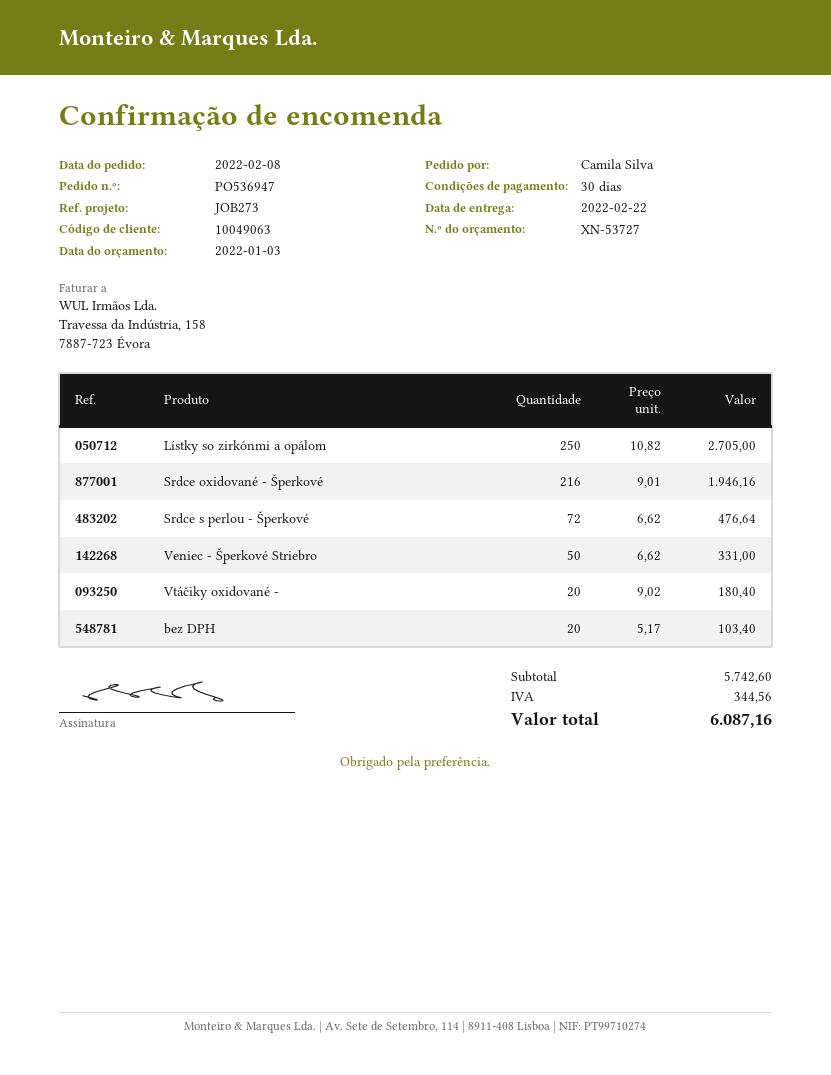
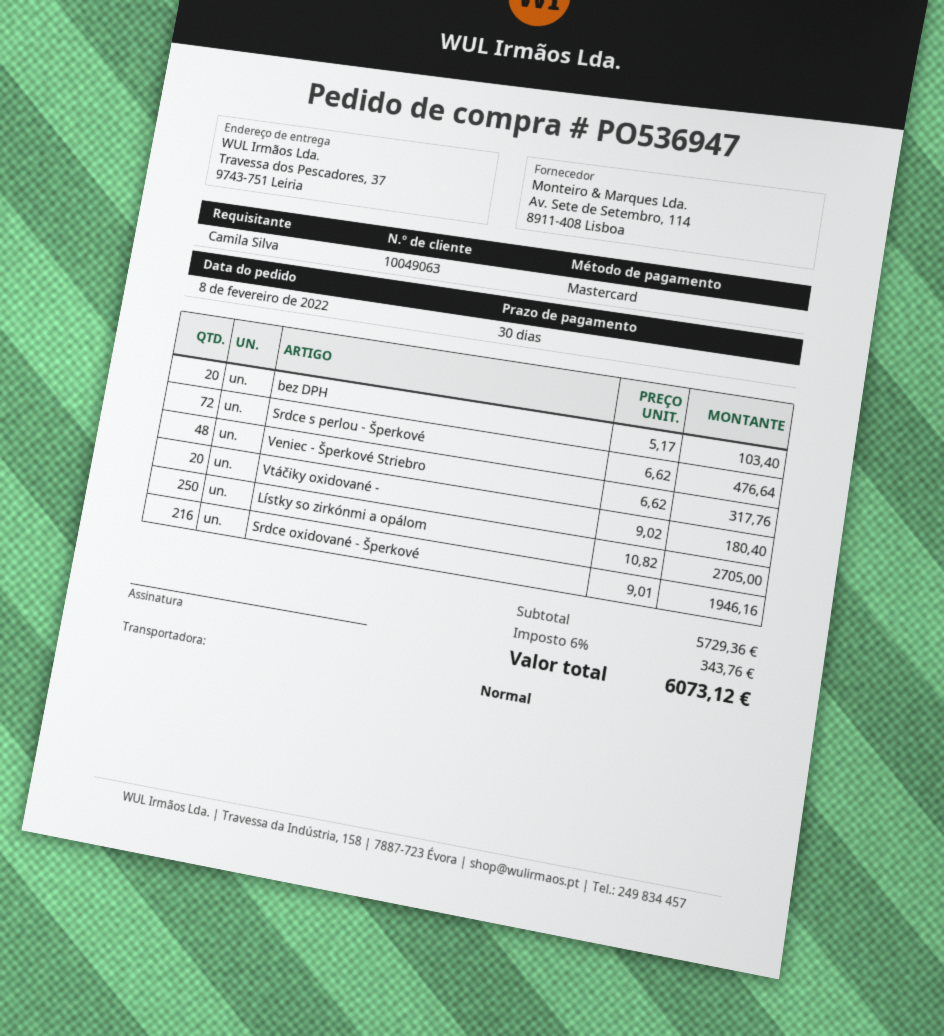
Veniec - Šperkové Striebro: 50 x 6.62 = 331.00 -> 48 x 6.62 = 317.76
subtotal: 5742.60 -> 5729.36
tax: 344.56 -> 343.76
total: 6087.16 -> 6073.12

